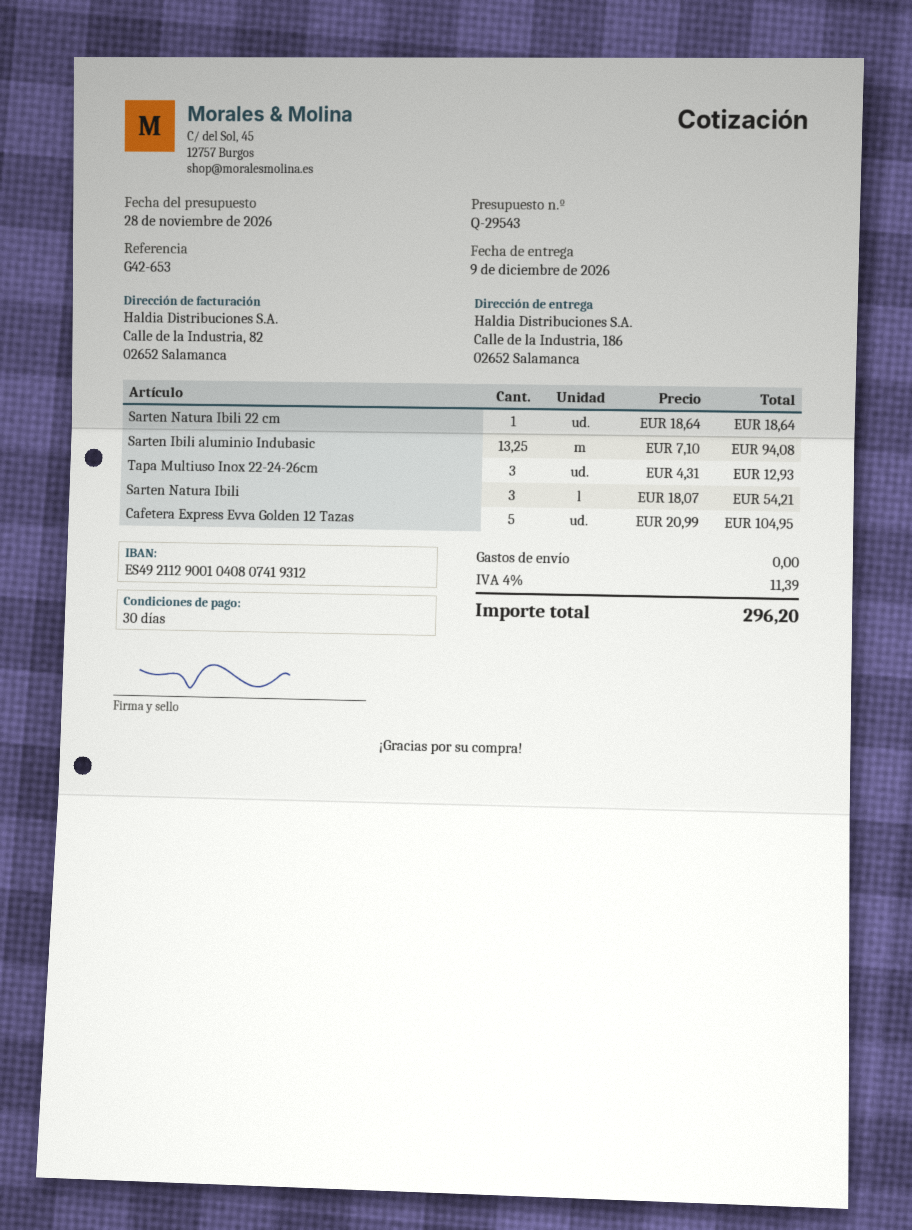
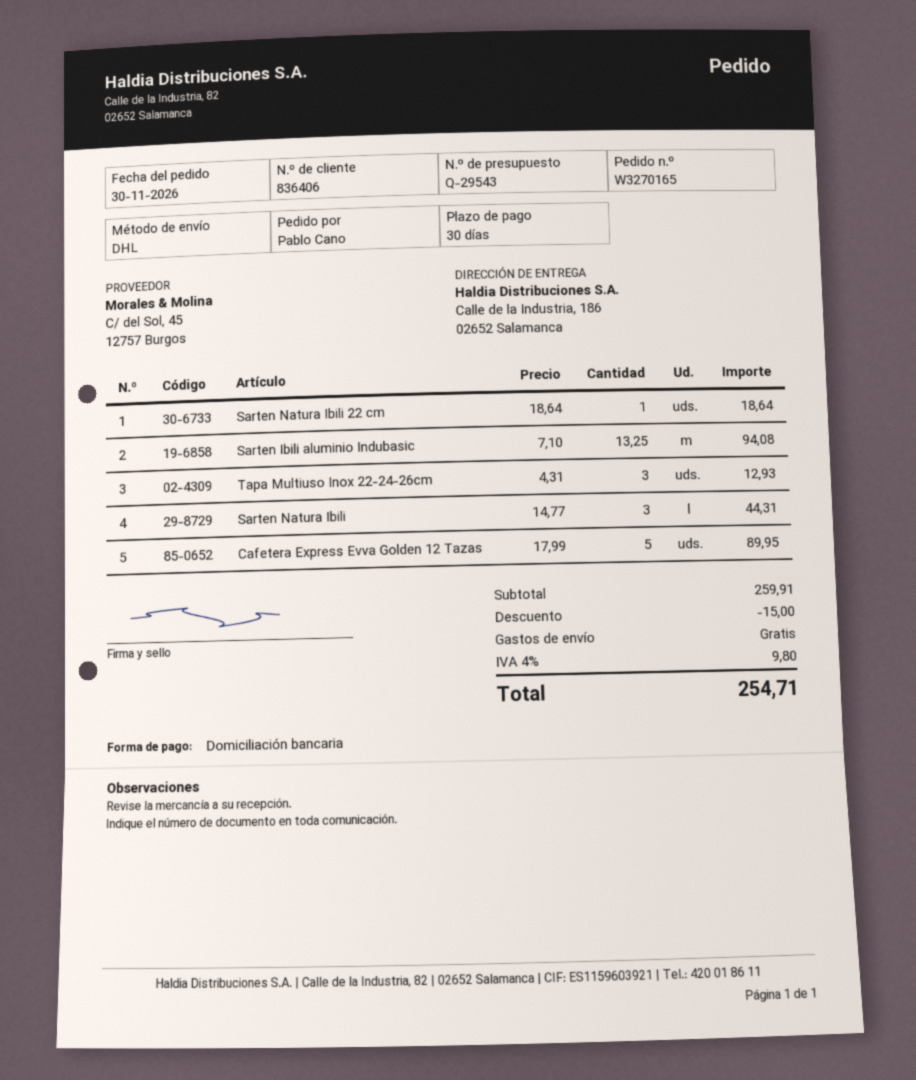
Sarten Natura Ibili: 3 x 18.07 = 54.21 -> 3 x 14.77 = 44.31
Cafetera Express Evva Golden 12 Tazas: 5 x 20.99 = 104.95 -> 5 x 17.99 = 89.95
discount: none -> 15.00
tax: 4% = 11.39 -> 4% = 9.80
total: 296.20 -> 254.71

